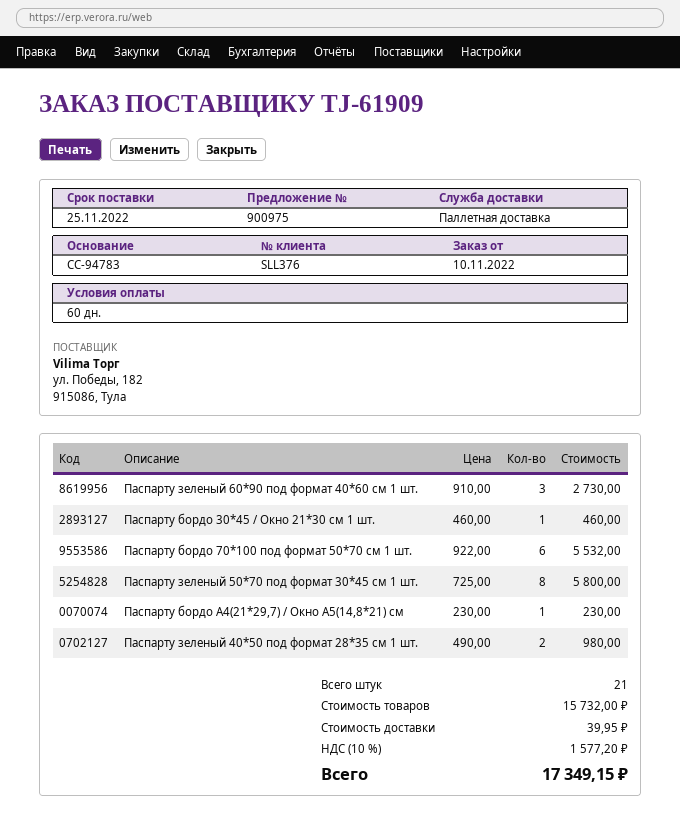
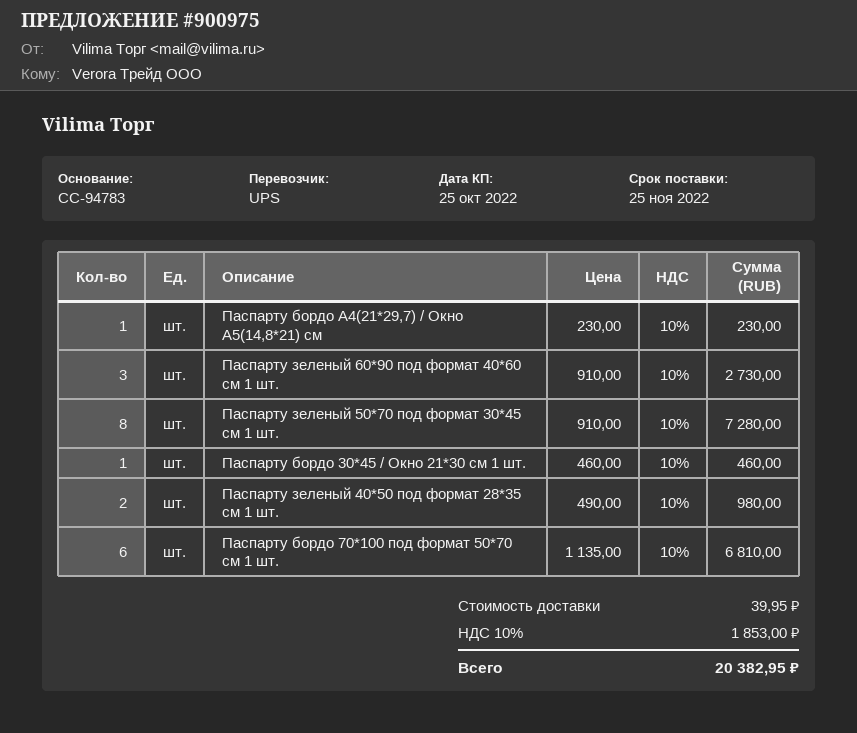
shipping method: pallet freight -> UPS
Паспарту бордо 70*100 под формат 50*70 см 1 шт.: 6 x 922.00 = 5532.00 -> 6 x 1135.00 = 6810.00
Паспарту зеленый 50*70 под формат 30*45 см 1 шт.: 8 x 725.00 = 5800.00 -> 8 x 910.00 = 7280.00
tax: 10% = 1577.20 -> 10% = 1853.00
total: 17349.15 -> 20382.95

